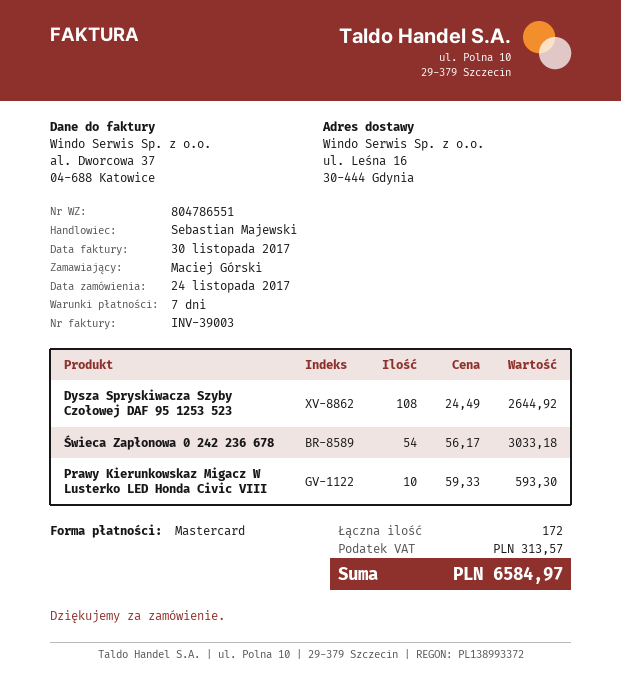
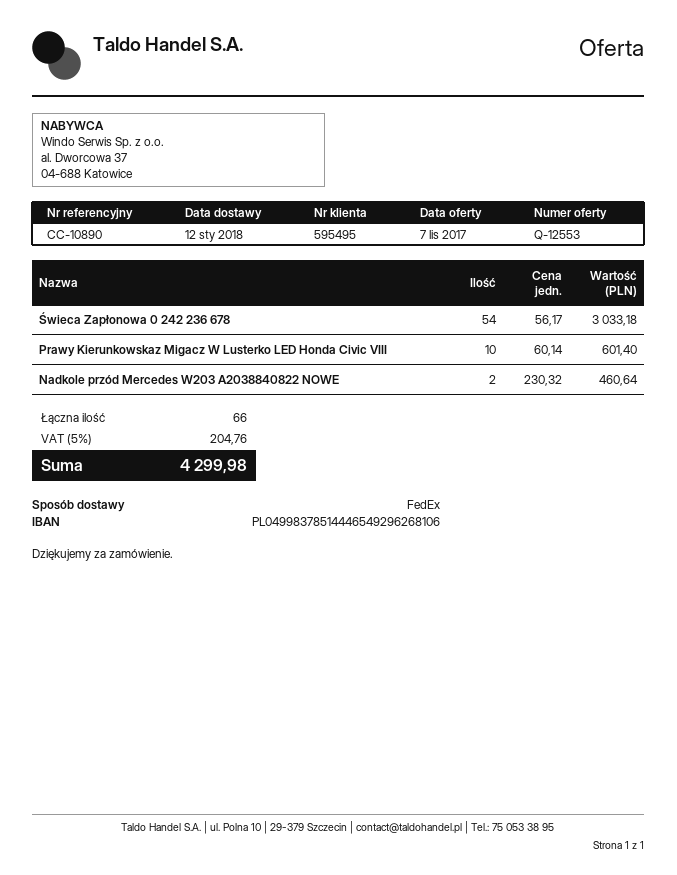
Dysza Spryskiwacza Szyby Czołowej DAF 95 1253 523: 108 x 24.49 = 2644.92 -> none
Prawy Kierunkowskaz Migacz W Lusterko LED Honda Civic VIII: 10 x 59.33 = 593.30 -> 10 x 60.14 = 601.40
Nadkole przód Mercedes W203 A2038840822 NOWE: none -> 2 x 230.32 = 460.64
total quantity: 172 -> 66
tax: 313.57 -> 204.76
total: 6584.97 -> 4299.98

